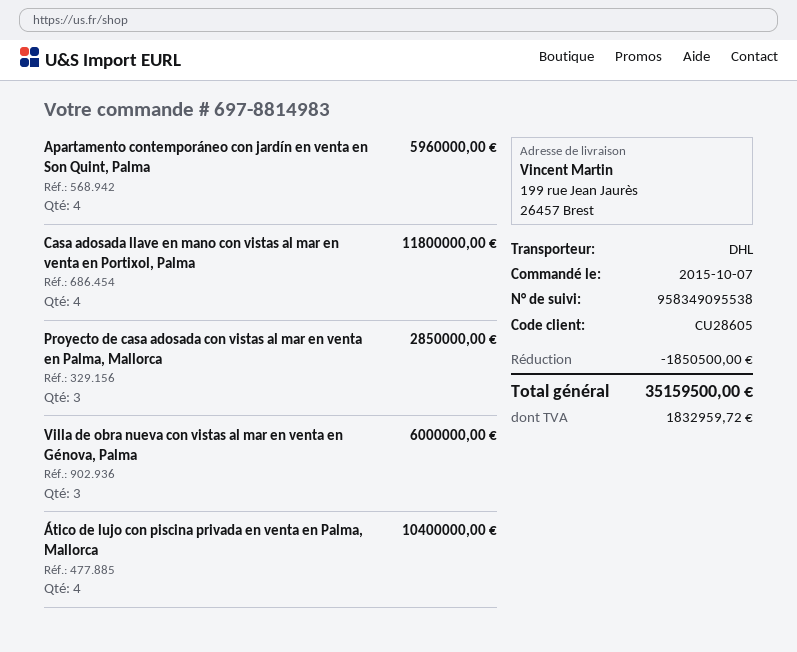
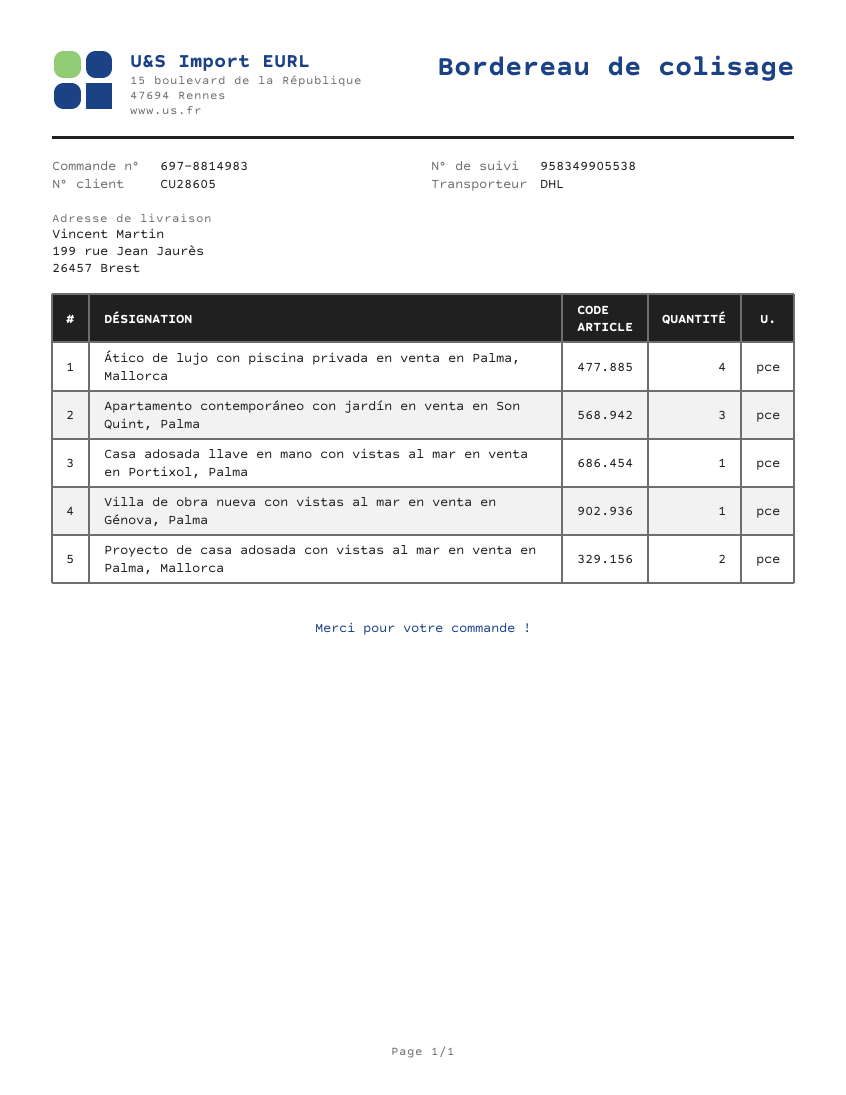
tracking number: 958349095538 -> 958349905538
Apartamento contemporáneo con jardín en venta en Son Quint, Palma: 4 -> 3
Casa adosada llave en mano con vistas al mar en venta en Portixol, Palma: 4 -> 1
Proyecto de casa adosada con vistas al mar en venta en Palma, Mallorca: 3 -> 2
Villa de obra nueva con vistas al mar en venta en Génova, Palma: 3 -> 1

